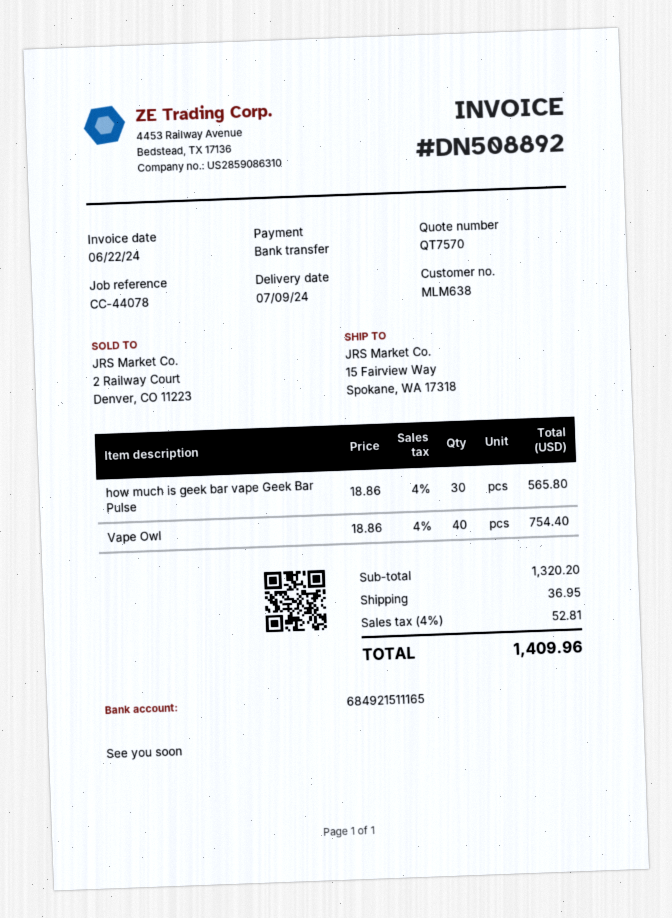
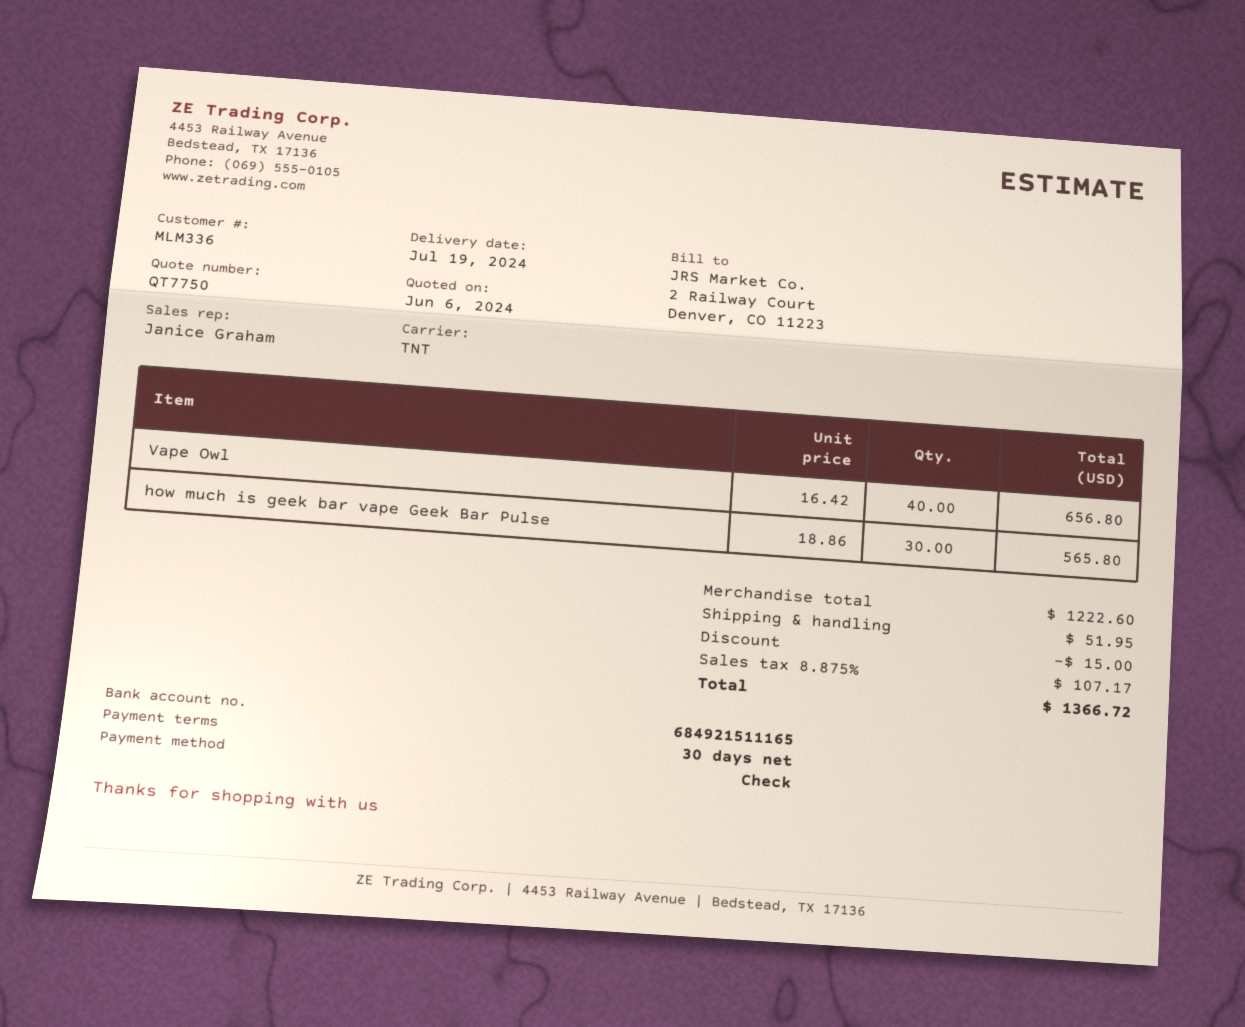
quote number: QT7570 -> QT7750
delivery date: 2024-07-09 -> 2024-07-19
customer number: MLM638 -> MLM336
payment method: bank transfer -> cheque
Vape Owl: 40 x 18.86 = 754.40 -> 40 x 16.42 = 656.80
subtotal: 1320.20 -> 1222.60
discount: none -> 15.00
shipping: 36.95 -> 51.95
tax: 4% = 52.81 -> 8.875% = 107.17
total: 1409.96 -> 1366.72

